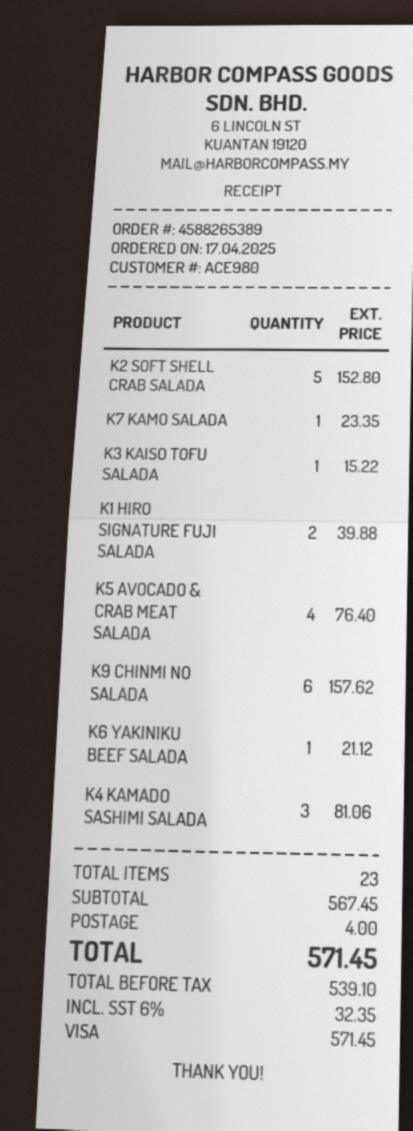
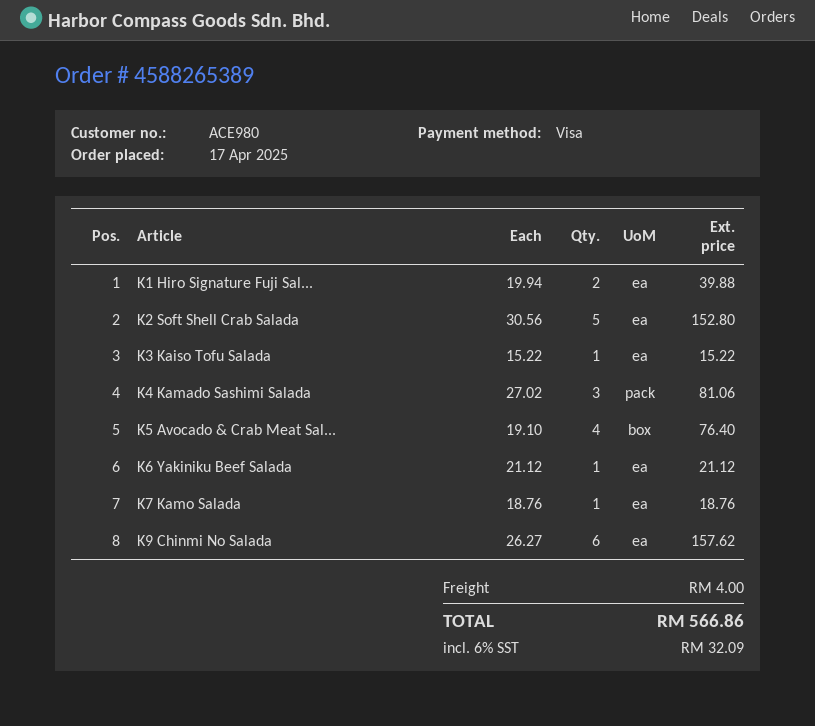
K7 KAMO SALADA: 1 for 23.35 -> 1 for 18.76
tax: 6% = 32.35 -> 6% = 32.09
total: 571.45 -> 566.86

